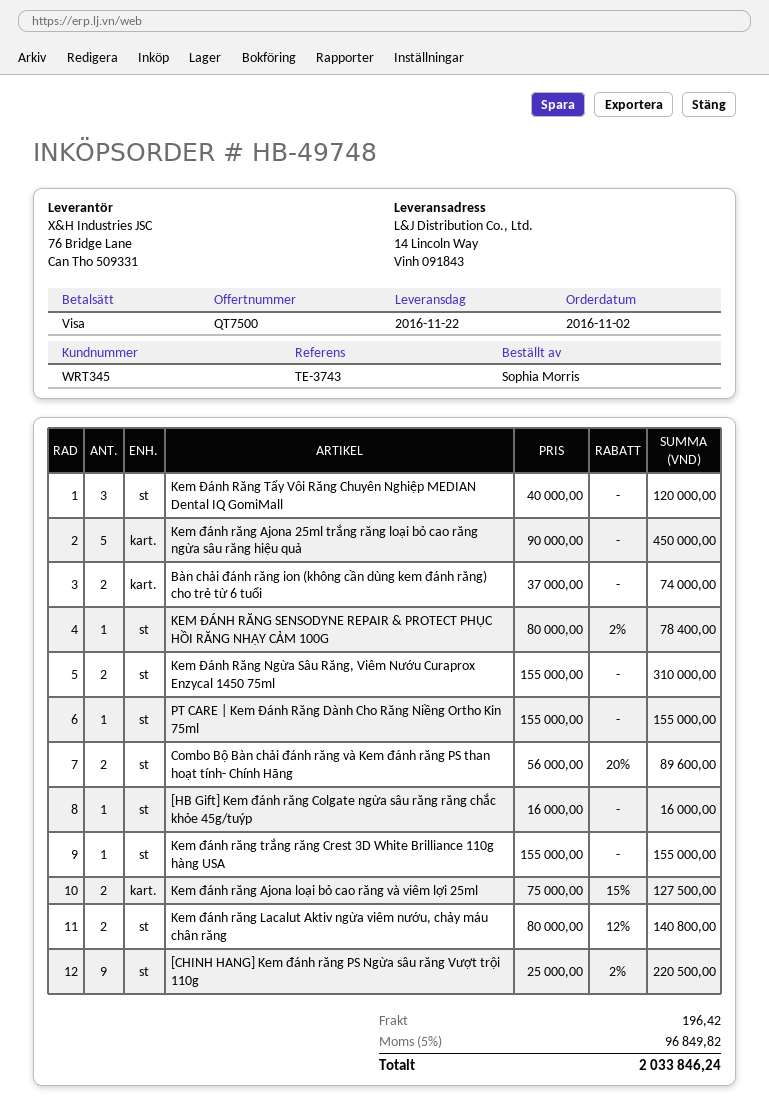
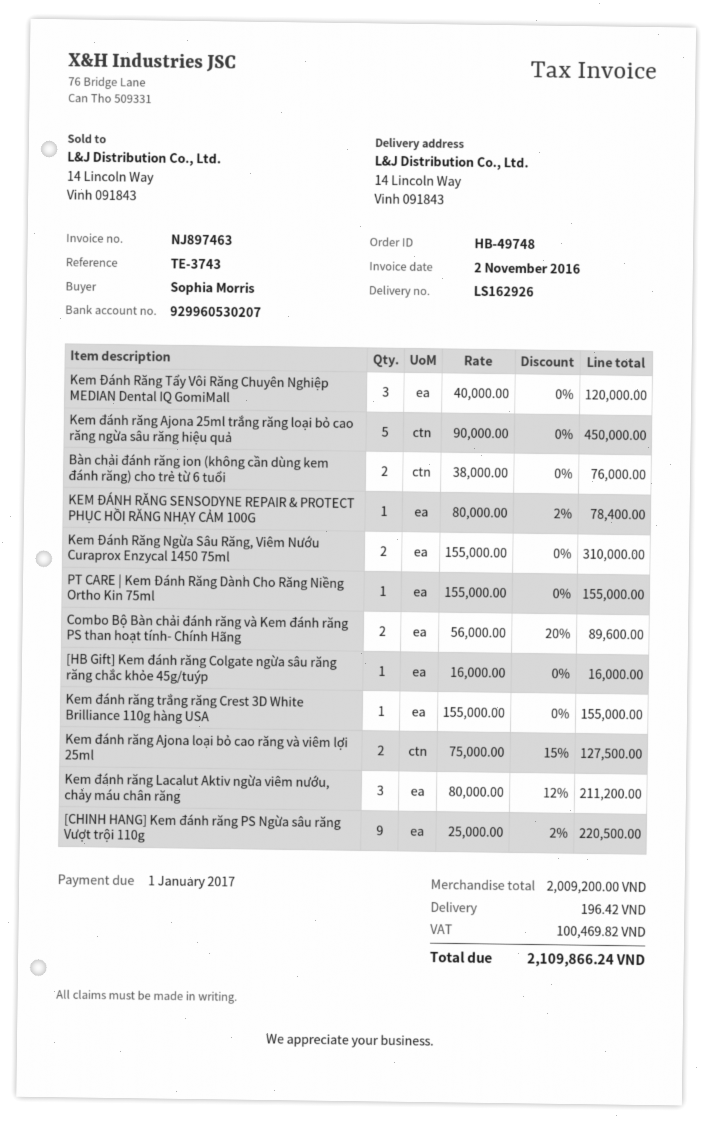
Bàn chải đánh răng ion (không cần dùng kem đánh răng) cho trẻ từ 6 tuổi: 2 x 37000.00 = 74000.00 -> 2 x 38000.00 = 76000.00
Kem đánh răng Lacalut Aktiv ngừa viêm nướu, chảy máu chân răng: 2 x 80000.00 - 12% = 140800.00 -> 3 x 80000.00 - 12% = 211200.00
tax: 96849.82 -> 100469.82
total: 2033846.24 -> 2109866.24

